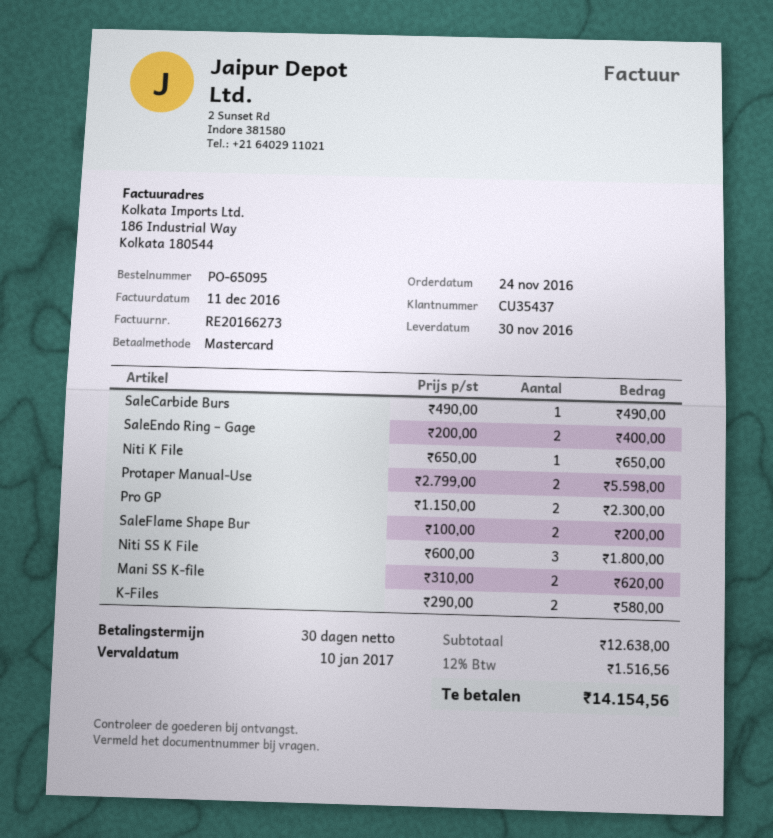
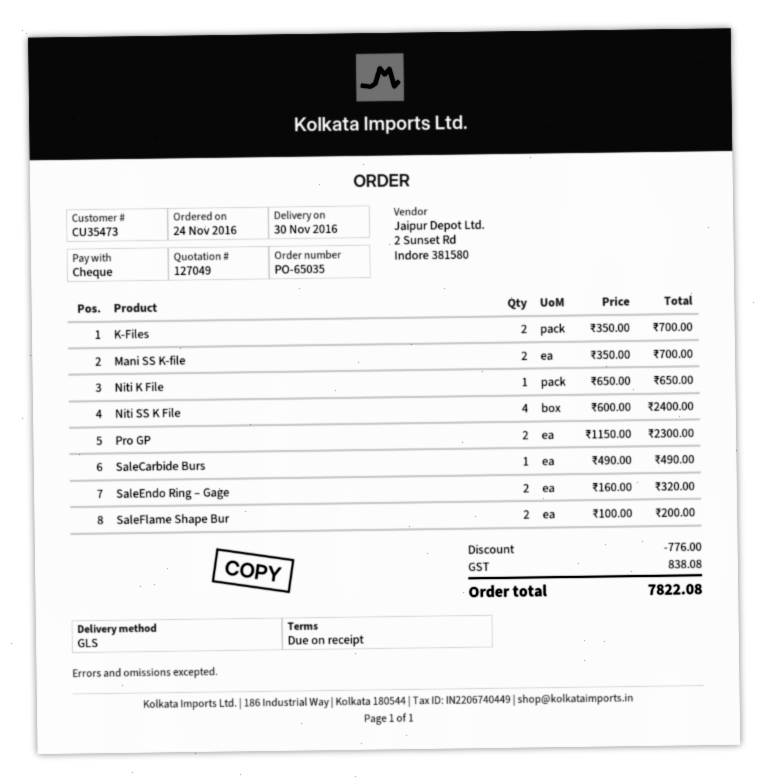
order number: PO-65095 -> PO-65035
payment terms: 30 days -> on receipt
customer number: CU35437 -> CU35473
payment method: Mastercard -> cheque
SaleEndo Ring – Gage: 2 x 200.00 = 400.00 -> 2 x 160.00 = 320.00
Protaper Manual-Use: 2 x 2799.00 = 5598.00 -> none
Niti SS K File: 3 x 600.00 = 1800.00 -> 4 x 600.00 = 2400.00
Mani SS K-file: 2 x 310.00 = 620.00 -> 2 x 350.00 = 700.00
K-Files: 2 x 290.00 = 580.00 -> 2 x 350.00 = 700.00
discount: none -> 776.00
tax: 1516.56 -> 838.08
total: 14154.56 -> 7822.08

